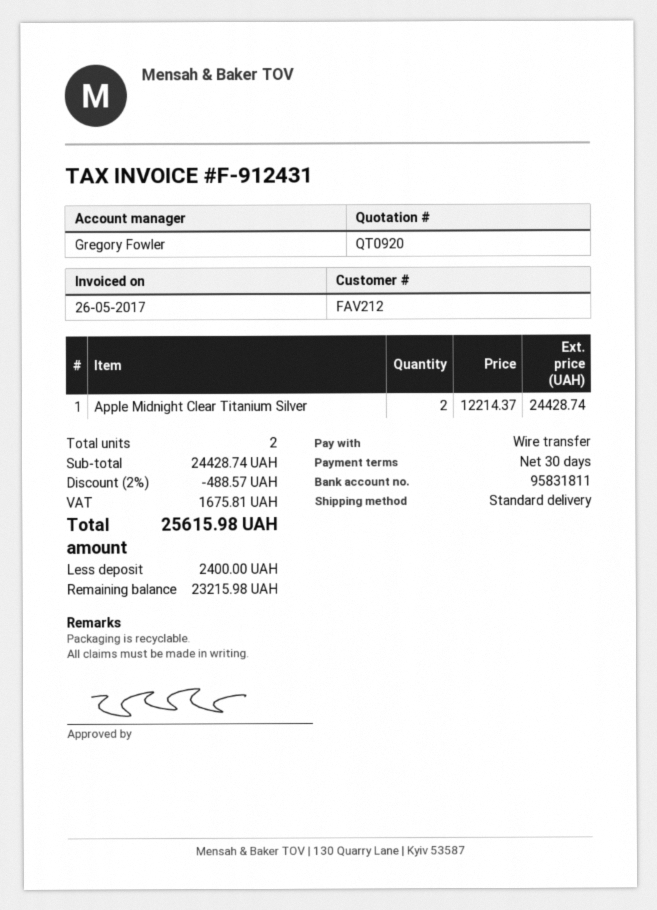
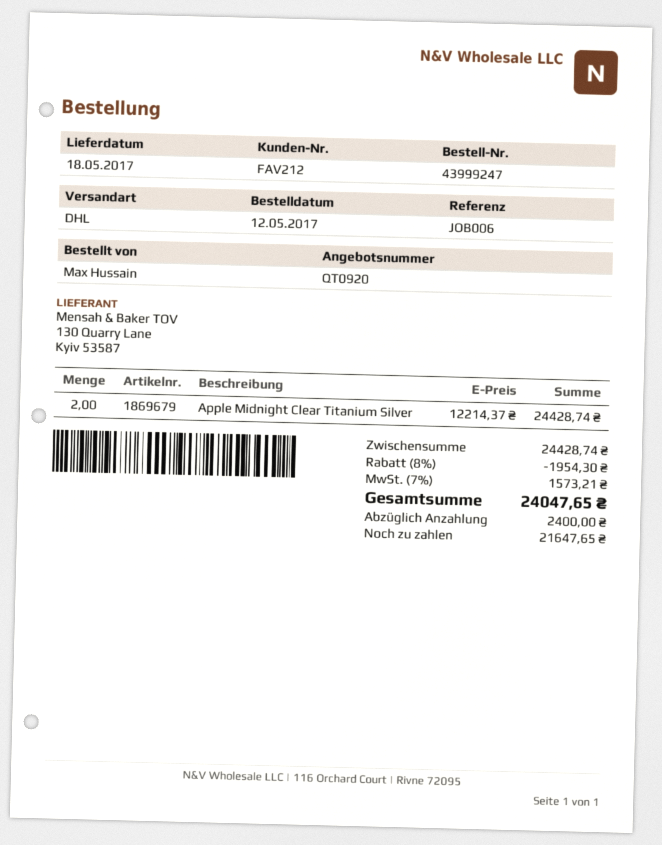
shipping method: standard -> DHL
discount: 2% = 488.57 -> 8% = 1954.30
tax: 1675.81 -> 1573.21
total: 25615.98 -> 24047.65
balance: 23215.98 -> 21647.65

